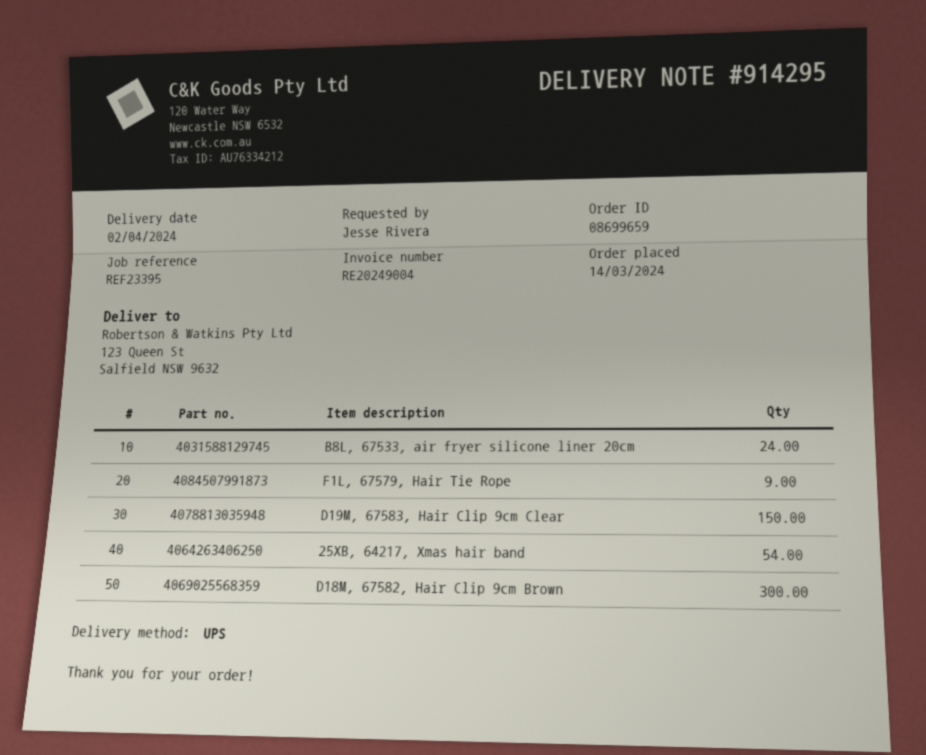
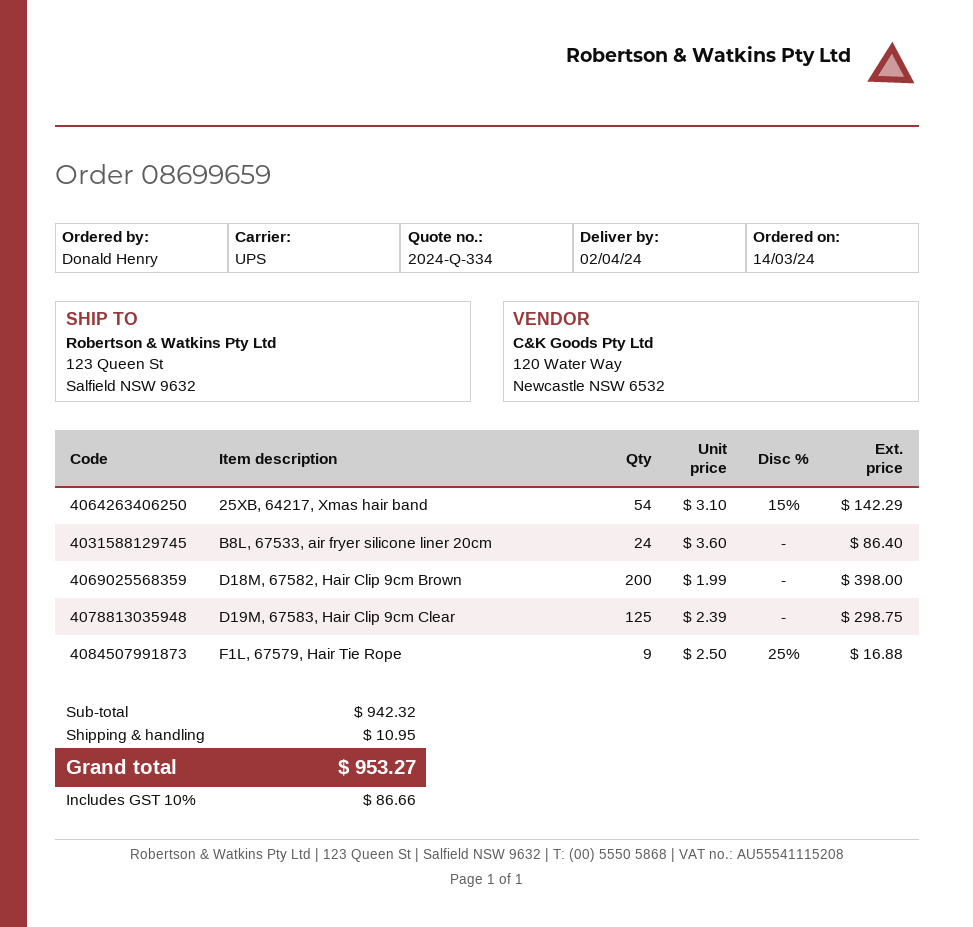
ordered by: Jesse Rivera -> Donald Henry
D19M, 67583, Hair Clip 9cm Clear: 150 -> 125
D18M, 67582, Hair Clip 9cm Brown: 300 -> 200

